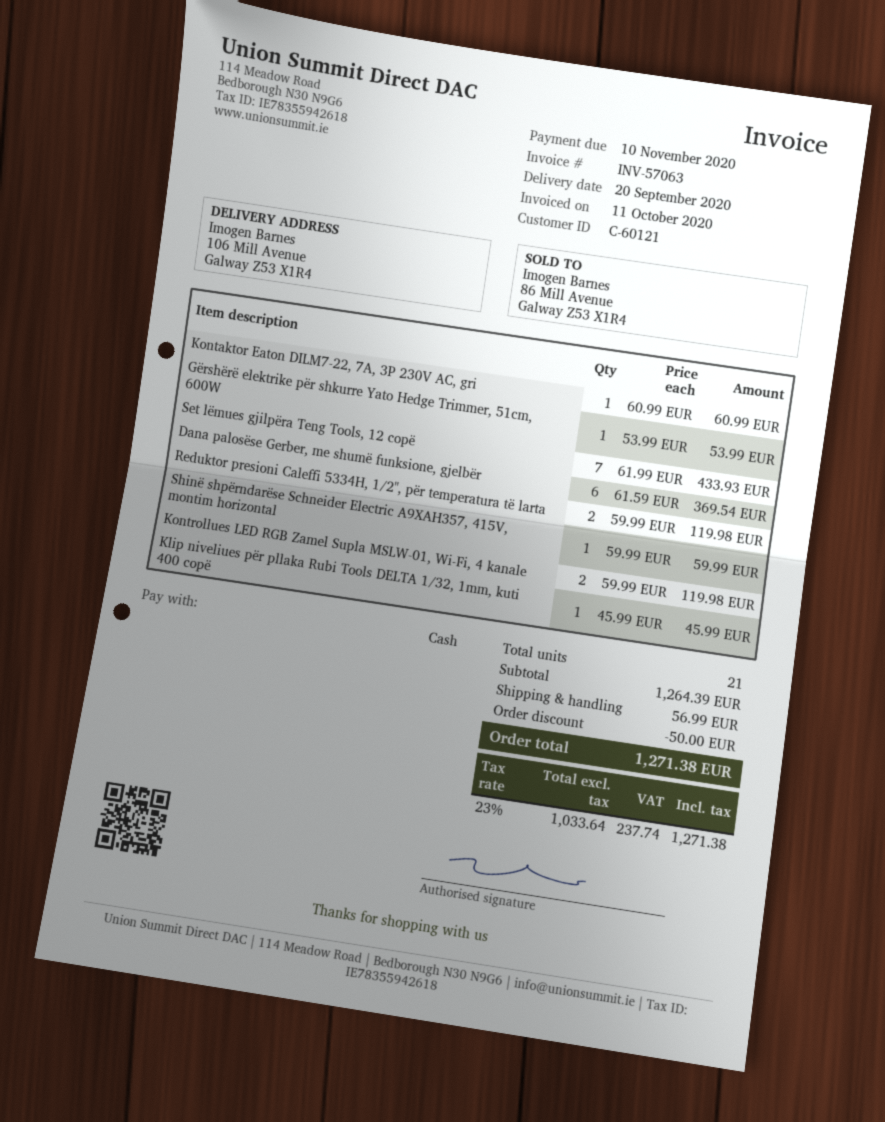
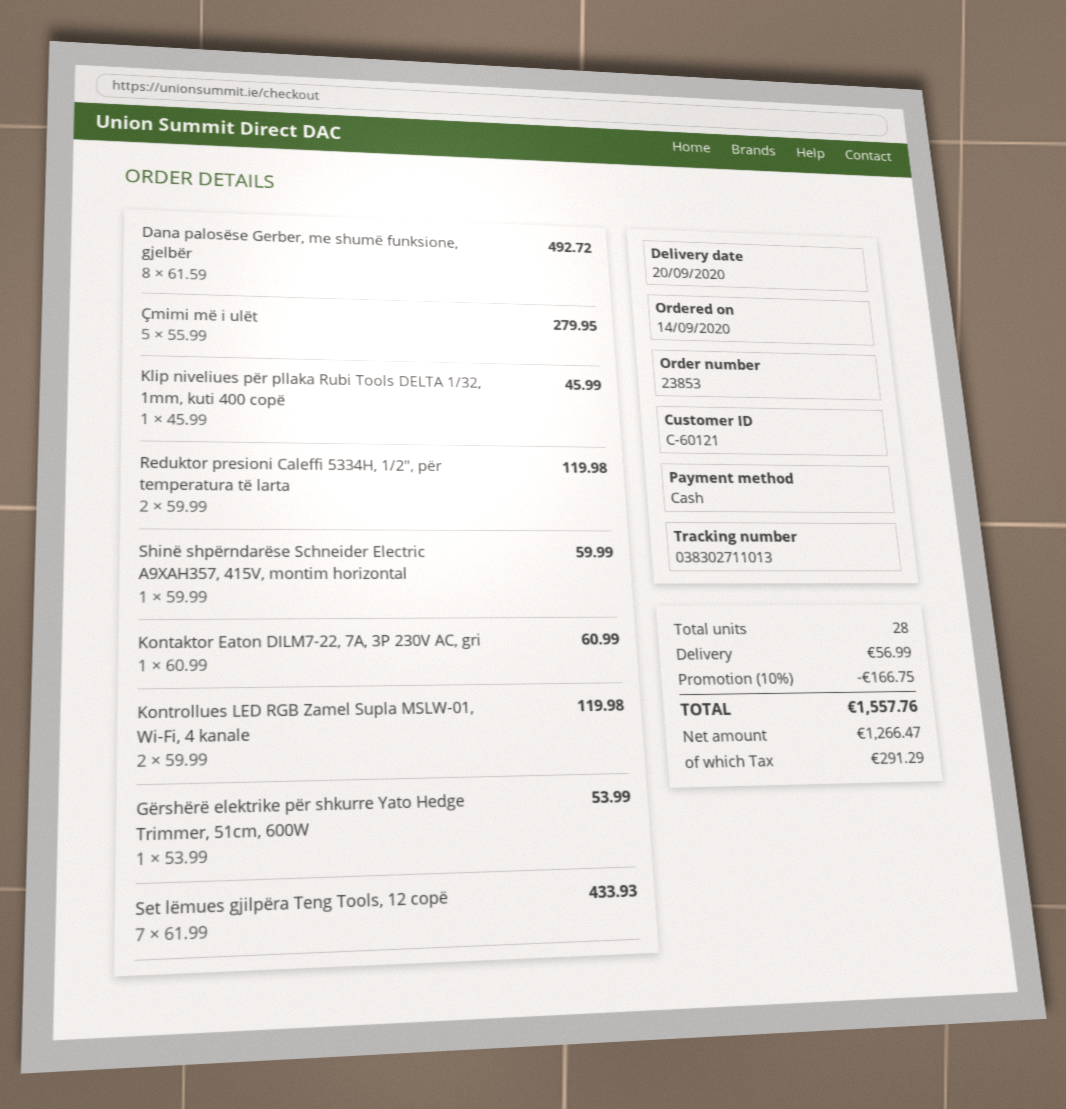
Dana palosëse Gerber, me shumë funksione, gjelbër: 6 x 61.59 = 369.54 -> 8 x 61.59 = 492.72
Çmimi më i ulët: none -> 5 x 55.99 = 279.95
total quantity: 21 -> 28
discount: 50.00 -> 166.75
net: 1033.64 -> 1266.47
tax: 237.74 -> 291.29
total: 1271.38 -> 1557.76

